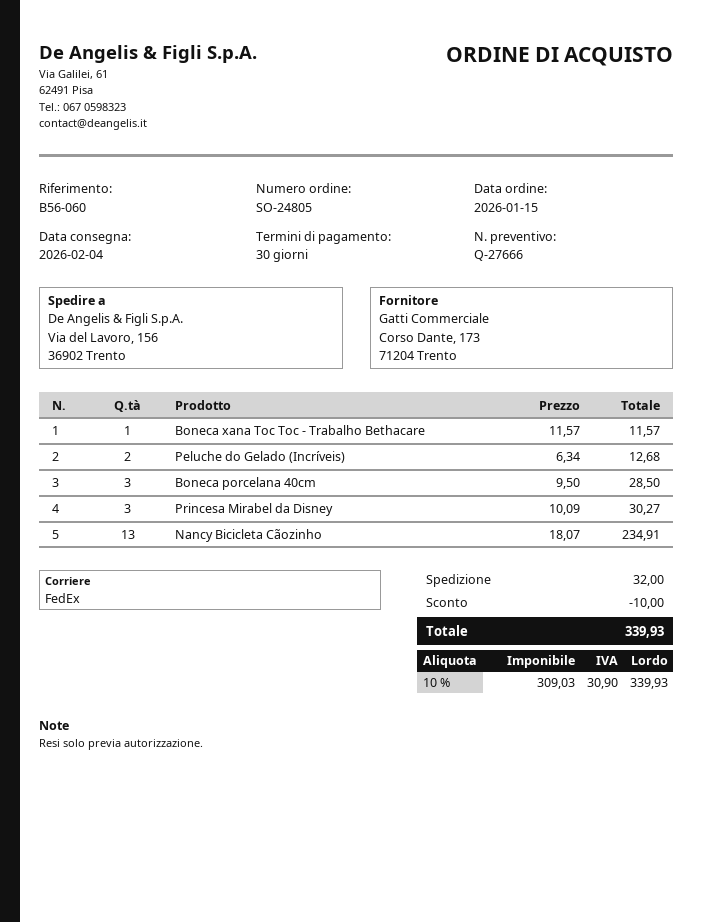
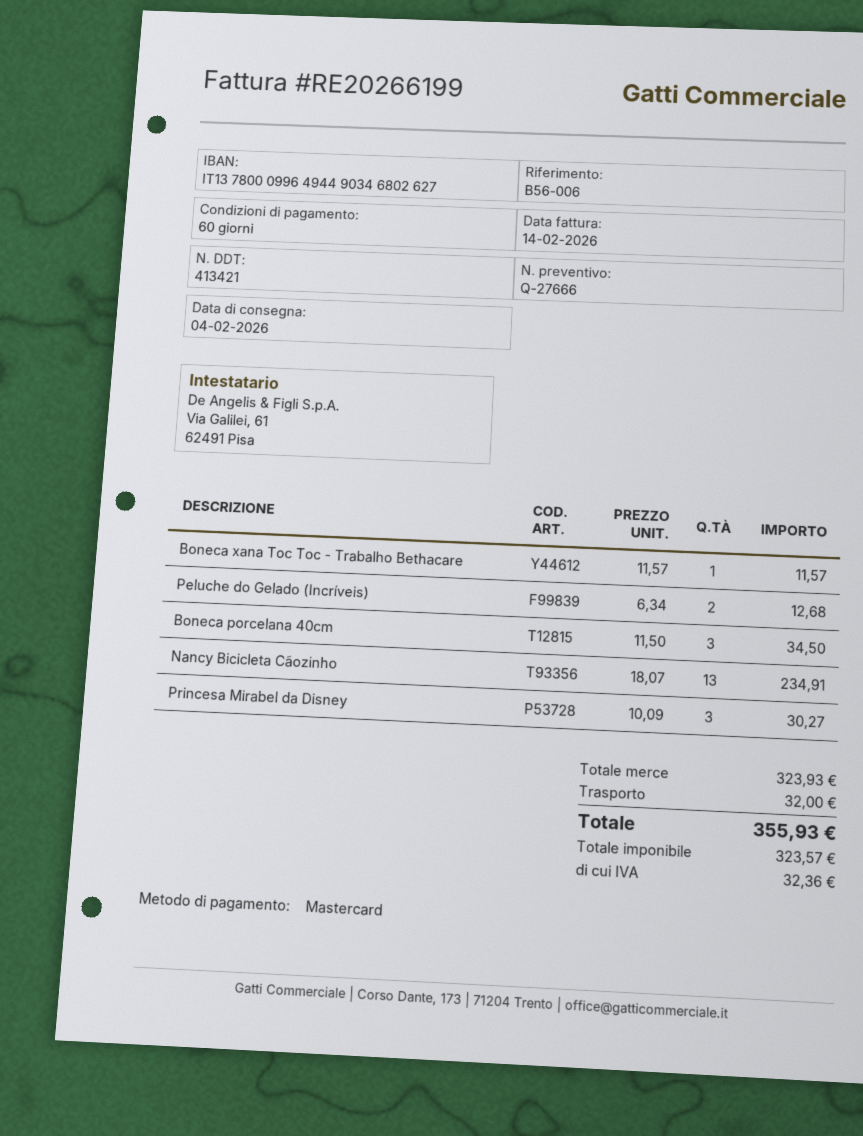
payment terms: 30 days -> 60 days
reference: B56-060 -> B56-006
Boneca porcelana 40cm: 3 x 9.50 = 28.50 -> 3 x 11.50 = 34.50
discount: 10.00 -> none
net: 309.03 -> 323.57
tax: 30.90 -> 32.36
total: 339.93 -> 355.93

